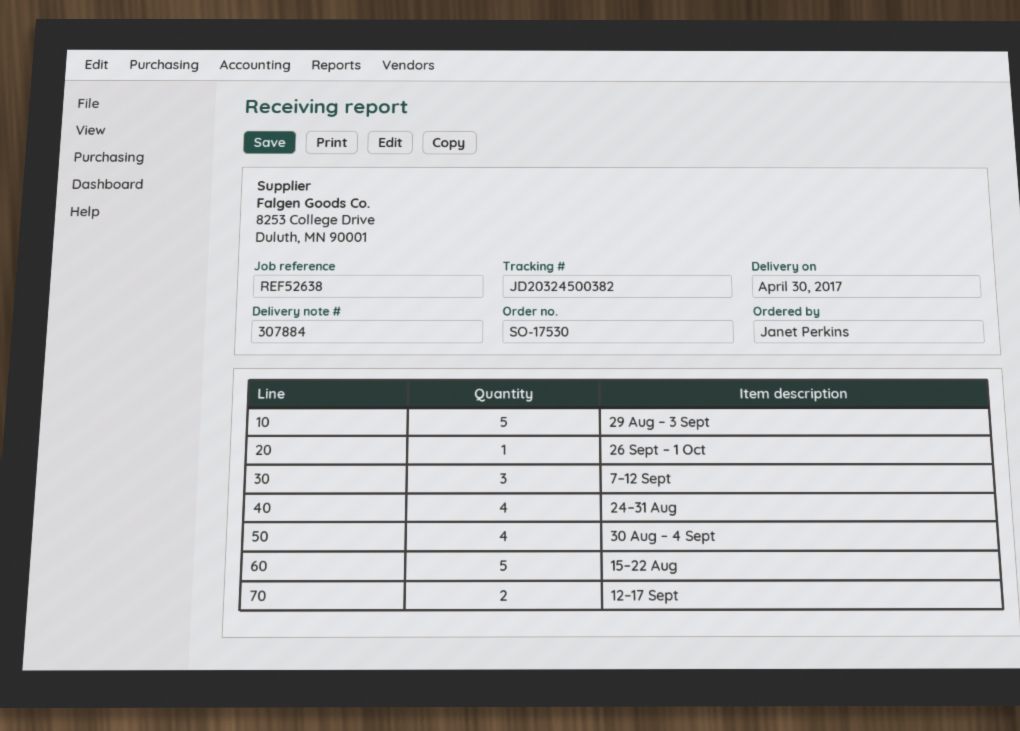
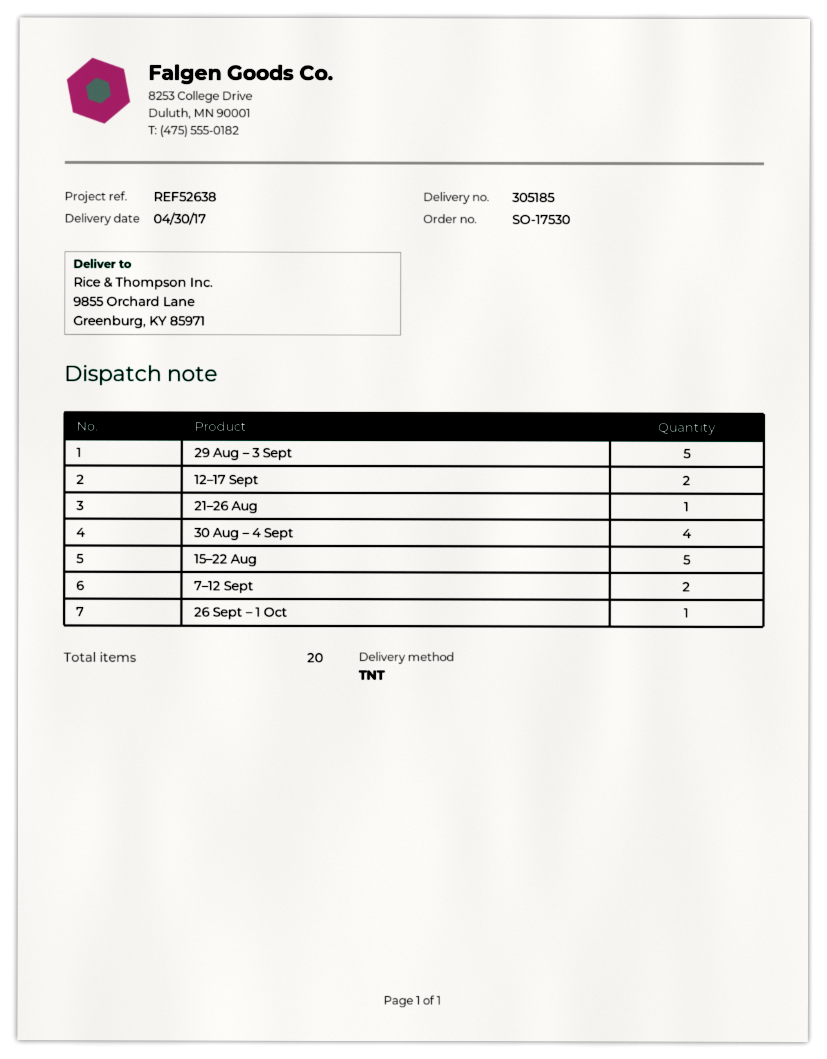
delivery note number: 307884 -> 305185
7–12 Sept: 3 -> 2
24–31 Aug: 4 -> none
21–26 Aug: none -> 1

